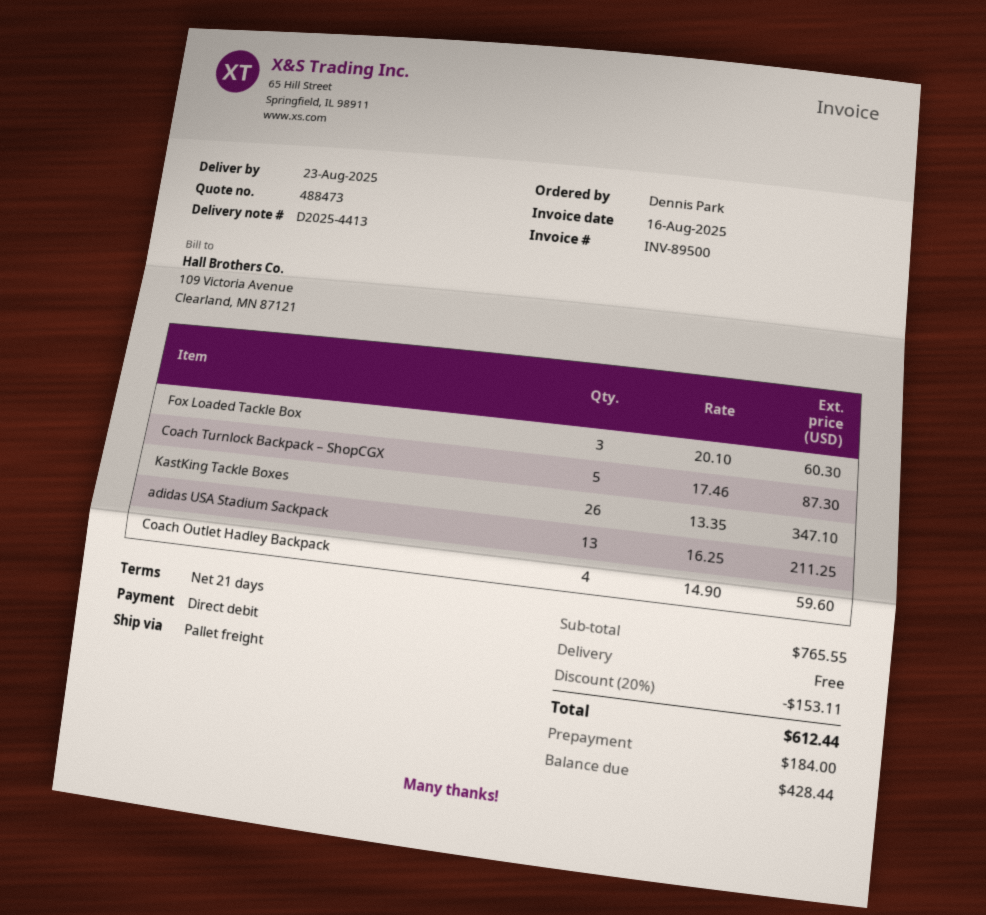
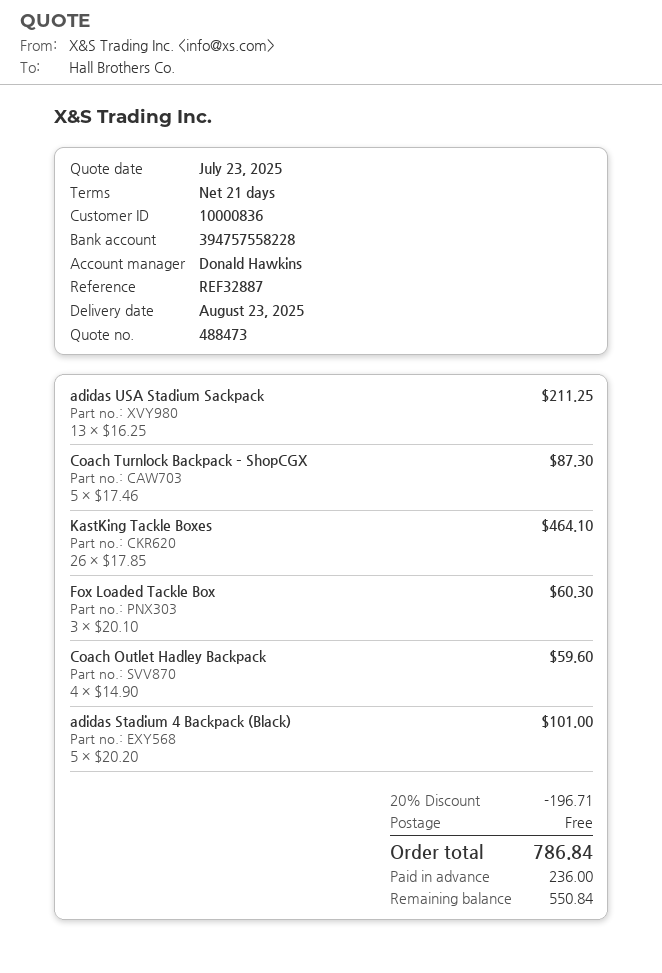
KastKing Tackle Boxes: 26 x 13.35 = 347.10 -> 26 x 17.85 = 464.10
adidas Stadium 4 Backpack (Black): none -> 5 x 20.20 = 101.00
discount: 20% = 153.11 -> 20% = 196.71
total: 612.44 -> 786.84
deposit: 184.00 -> 236.00
balance: 428.44 -> 550.84

